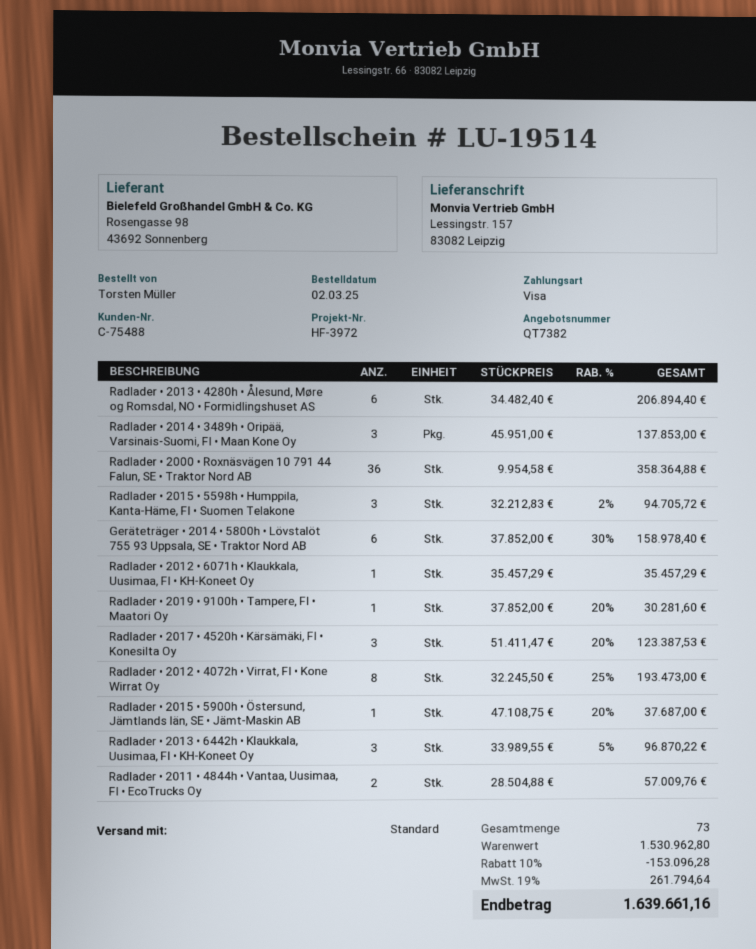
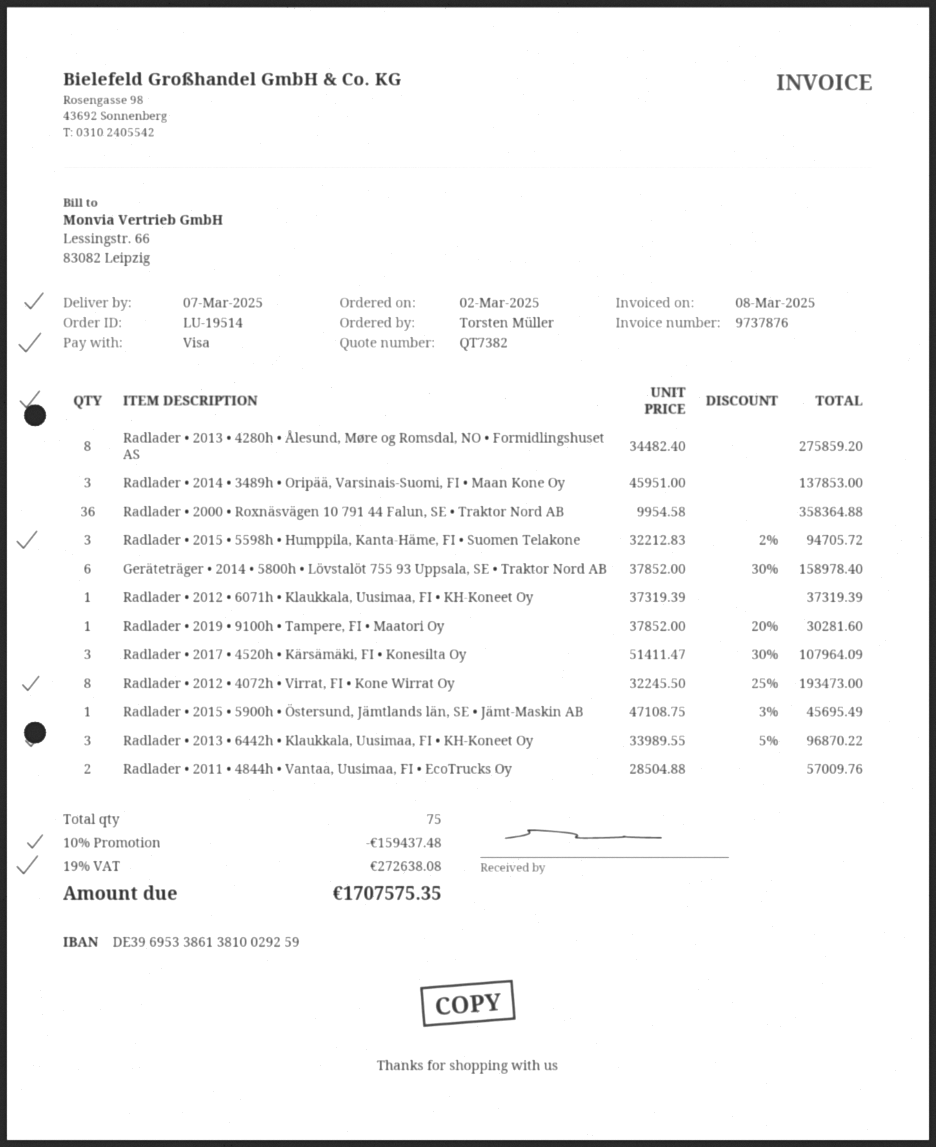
Radlader • 2013 • 4280h • Ålesund, Møre og Romsdal, NO • Formidlingshuset AS: 6 x 34482.40 = 206894.40 -> 8 x 34482.40 = 275859.20
Radlader • 2012 • 6071h • Klaukkala, Uusimaa, FI • KH-Koneet Oy: 1 x 35457.29 = 35457.29 -> 1 x 37319.39 = 37319.39
Radlader • 2017 • 4520h • Kärsämäki, FI • Konesilta Oy: 3 x 51411.47 - 20% = 123387.53 -> 3 x 51411.47 - 30% = 107964.09
Radlader • 2015 • 5900h • Östersund, Jämtlands län, SE • Jämt-Maskin AB: 1 x 47108.75 - 20% = 37687.00 -> 1 x 47108.75 - 3% = 45695.49
total quantity: 73 -> 75
discount: 10% = 153096.28 -> 10% = 159437.48
tax: 19% = 261794.64 -> 19% = 272638.08
total: 1639661.16 -> 1707575.35

